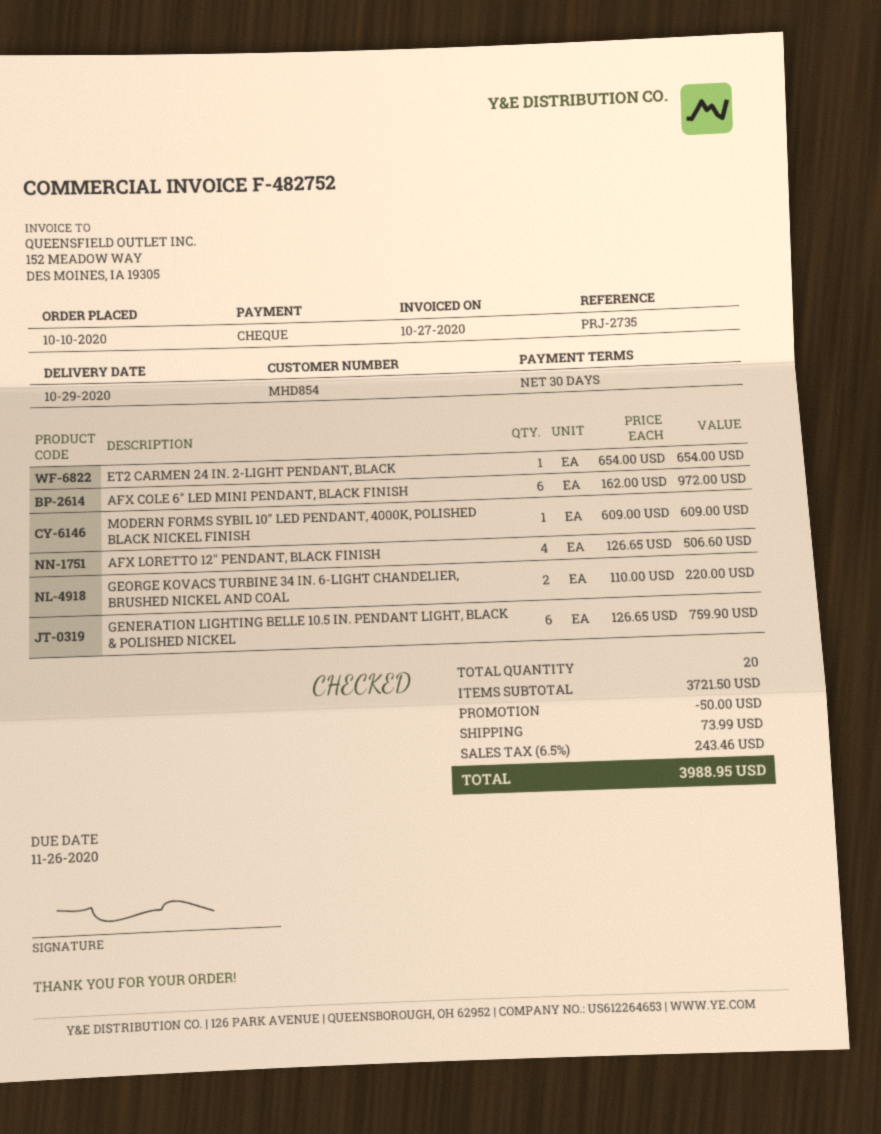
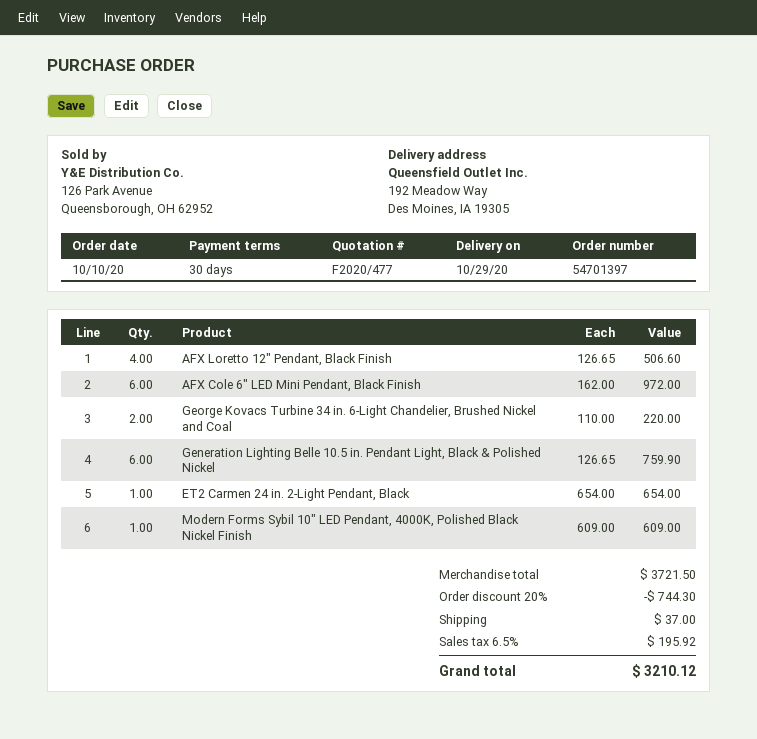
discount: 50.00 -> 744.30
shipping: 73.99 -> 37.00
tax: 6.5% = 243.46 -> 6.5% = 195.92
total: 3988.95 -> 3210.12

